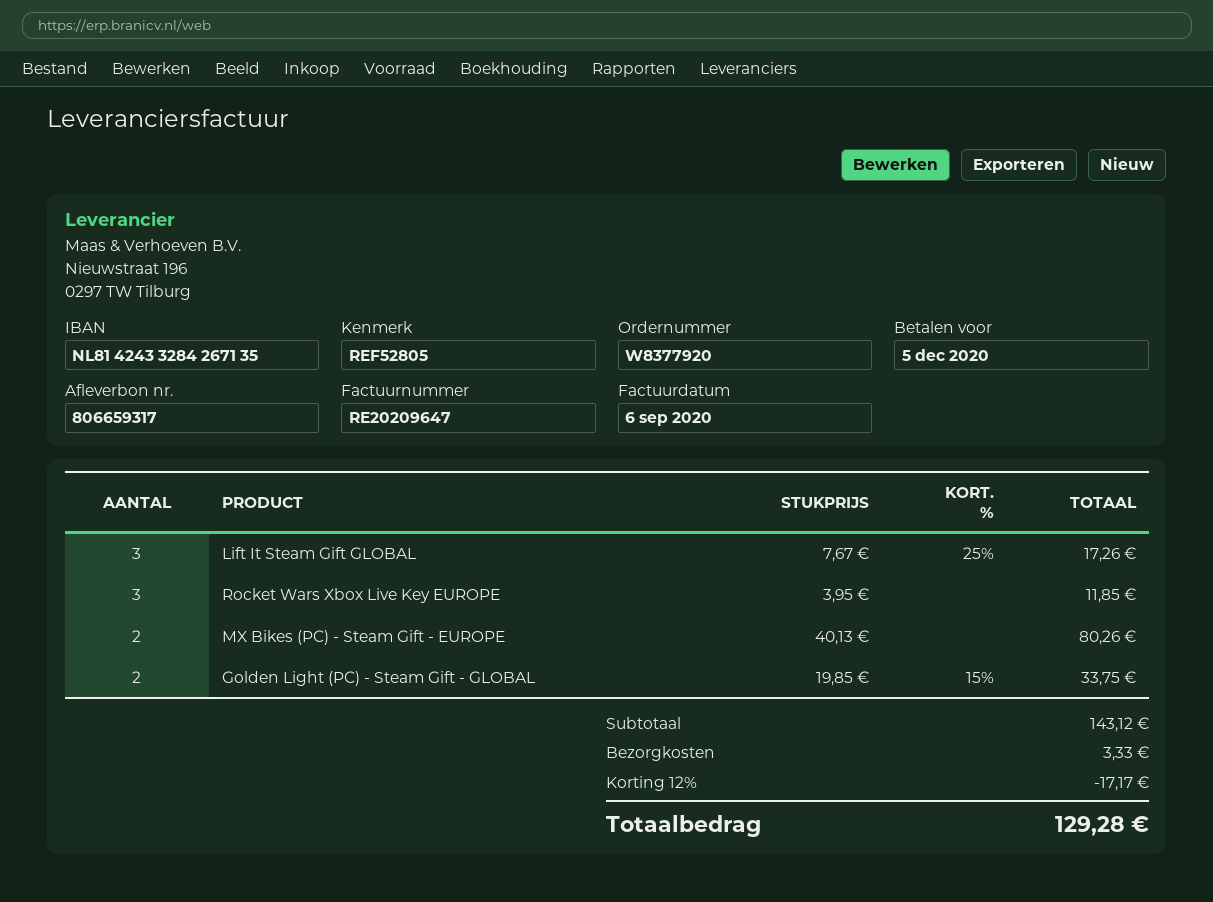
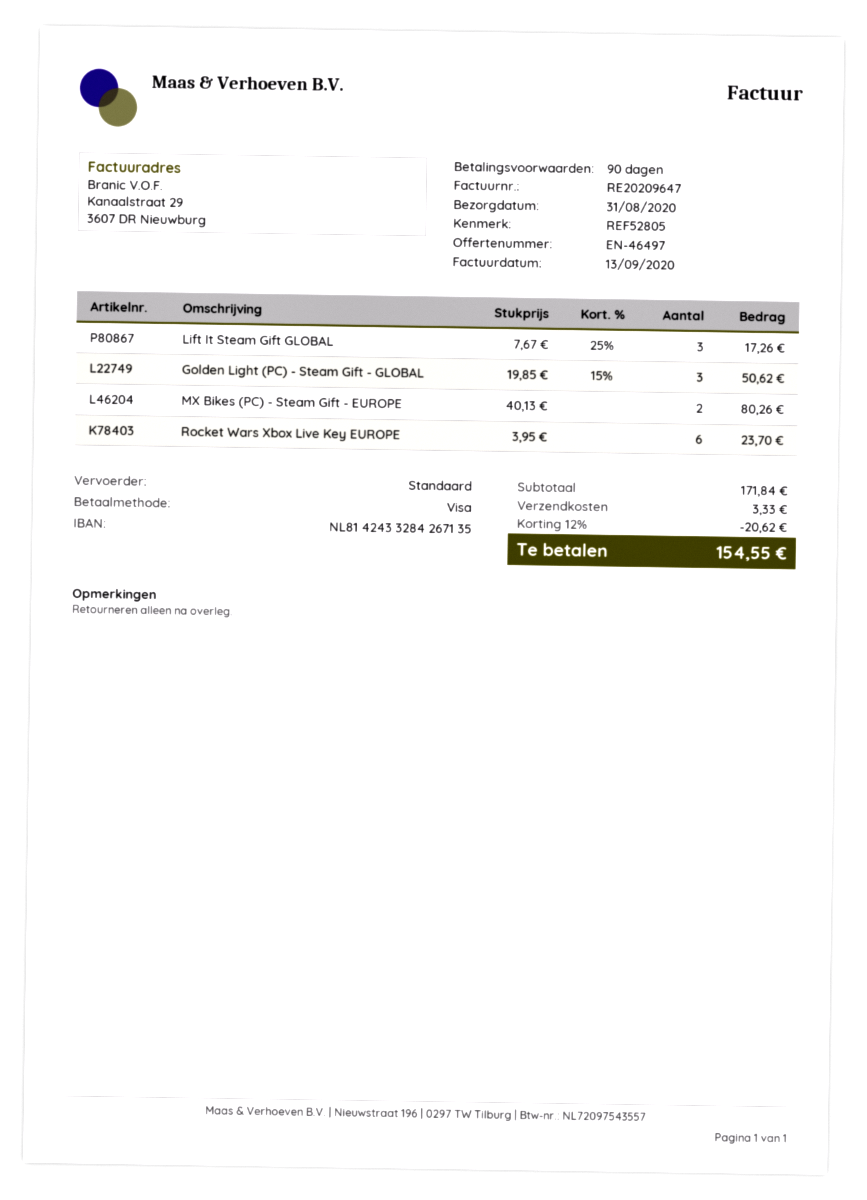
invoice date: 2020-09-06 -> 2020-09-13
Rocket Wars Xbox Live Key EUROPE: 3 x 3.95 = 11.85 -> 6 x 3.95 = 23.70
Golden Light (PC) - Steam Gift - GLOBAL: 2 x 19.85 - 15% = 33.75 -> 3 x 19.85 - 15% = 50.62
subtotal: 143.12 -> 171.84
discount: 12% = 17.17 -> 12% = 20.62
total: 129.28 -> 154.55

